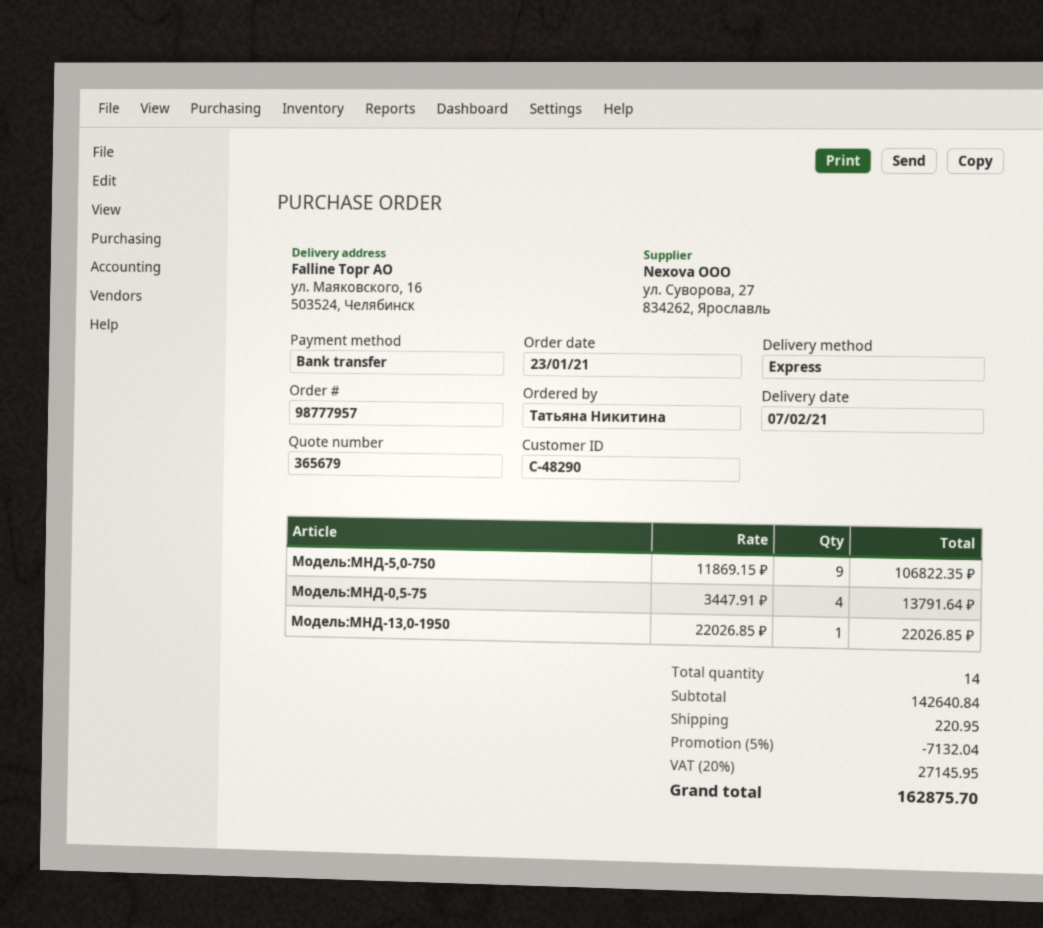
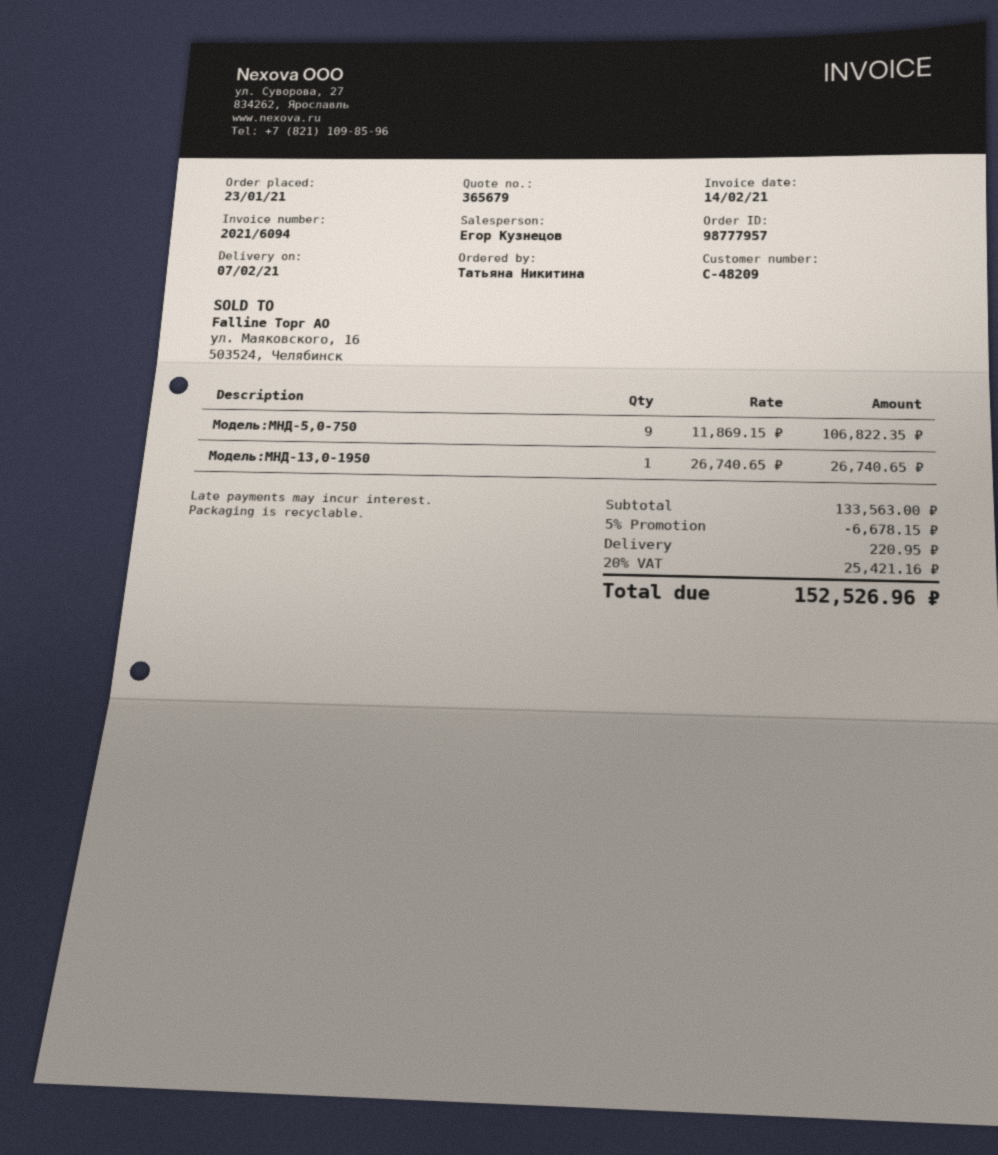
customer number: C-48290 -> C-48209
Модель:МНД-0,5-75: 4 x 3447.91 = 13791.64 -> none
Модель:МНД-13,0-1950: 1 x 22026.85 = 22026.85 -> 1 x 26740.65 = 26740.65
subtotal: 142640.84 -> 133563.00
discount: 5% = 7132.04 -> 5% = 6678.15
tax: 20% = 27145.95 -> 20% = 25421.16
total: 162875.70 -> 152526.96

